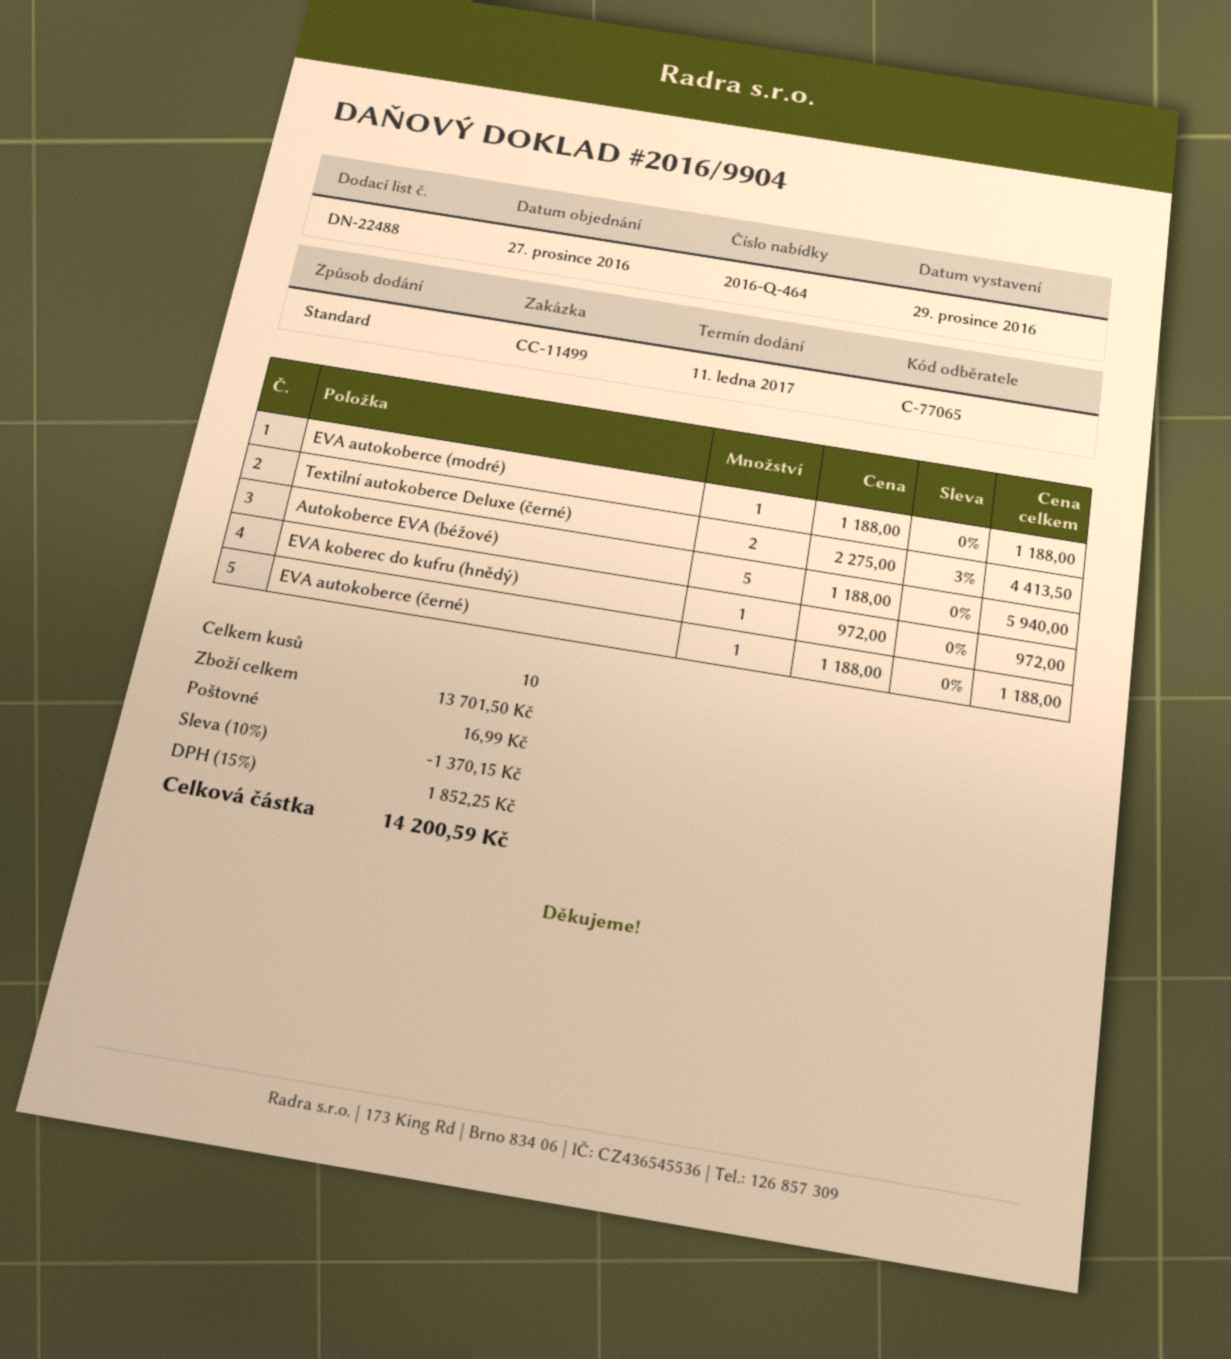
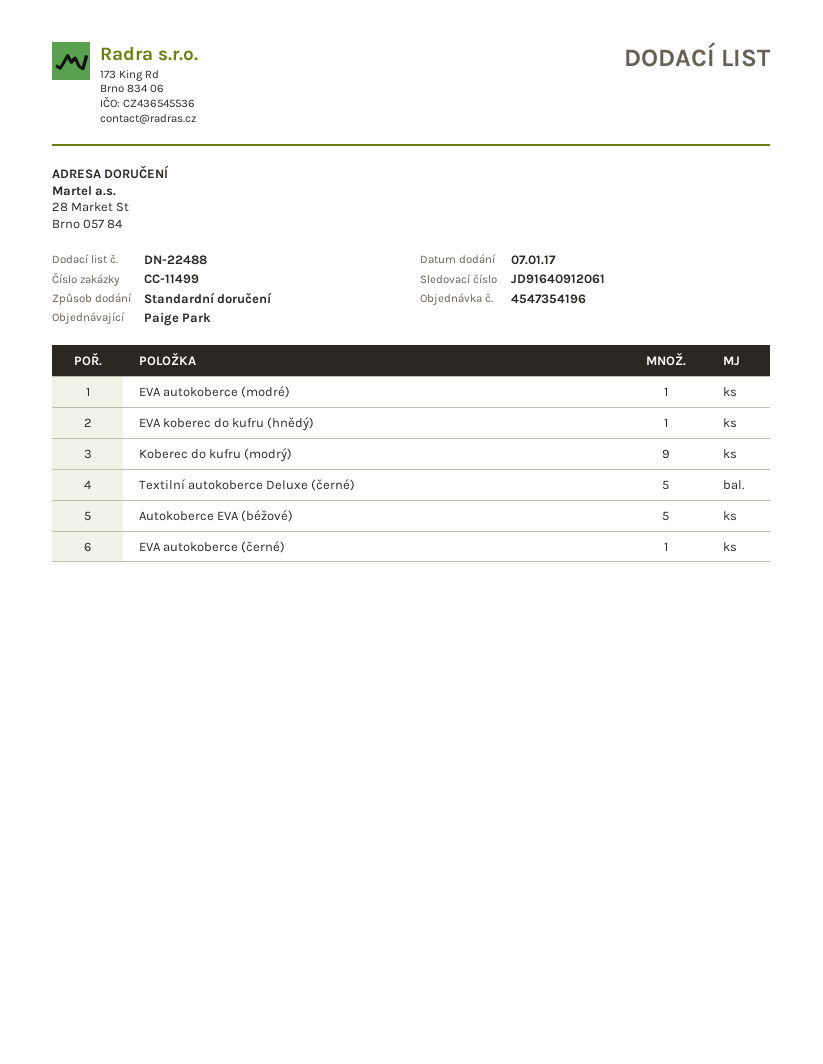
delivery date: 2017-01-11 -> 2017-01-07
Textilní autokoberce Deluxe (černé): 2 -> 5
Koberec do kufru (modrý): none -> 9

